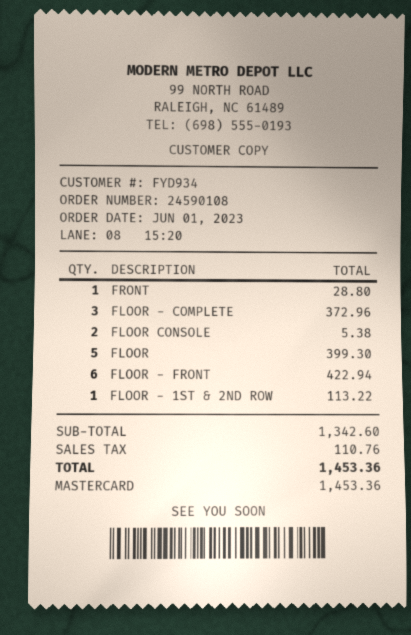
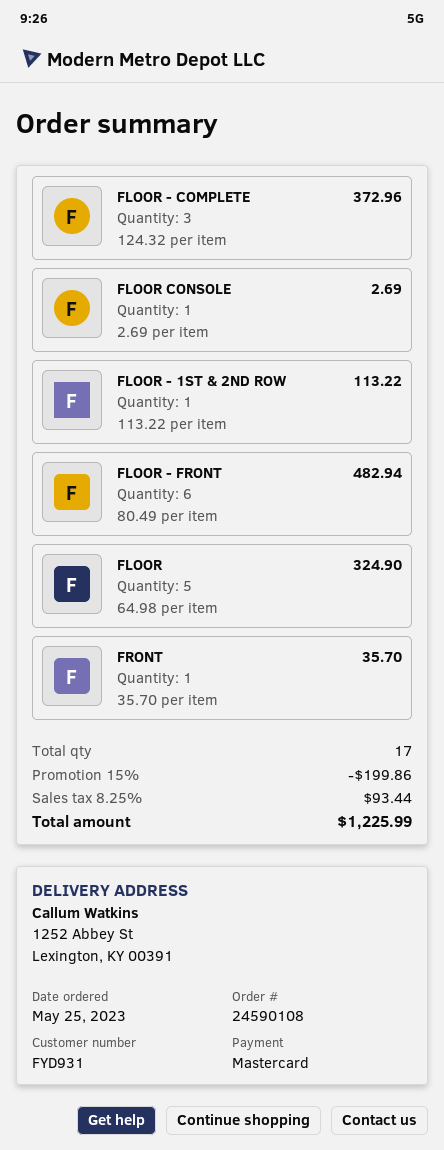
order date: 2023-06-01 -> 2023-05-25
customer number: FYD934 -> FYD931
FRONT: 1 for 28.80 -> 1 for 35.70
FLOOR CONSOLE: 2 for 5.38 -> 1 for 2.69
FLOOR: 5 for 399.30 -> 5 for 324.90
FLOOR - FRONT: 6 for 422.94 -> 6 for 482.94
discount: none -> 15% = 199.86
tax: 110.76 -> 93.44
total: 1453.36 -> 1225.99

